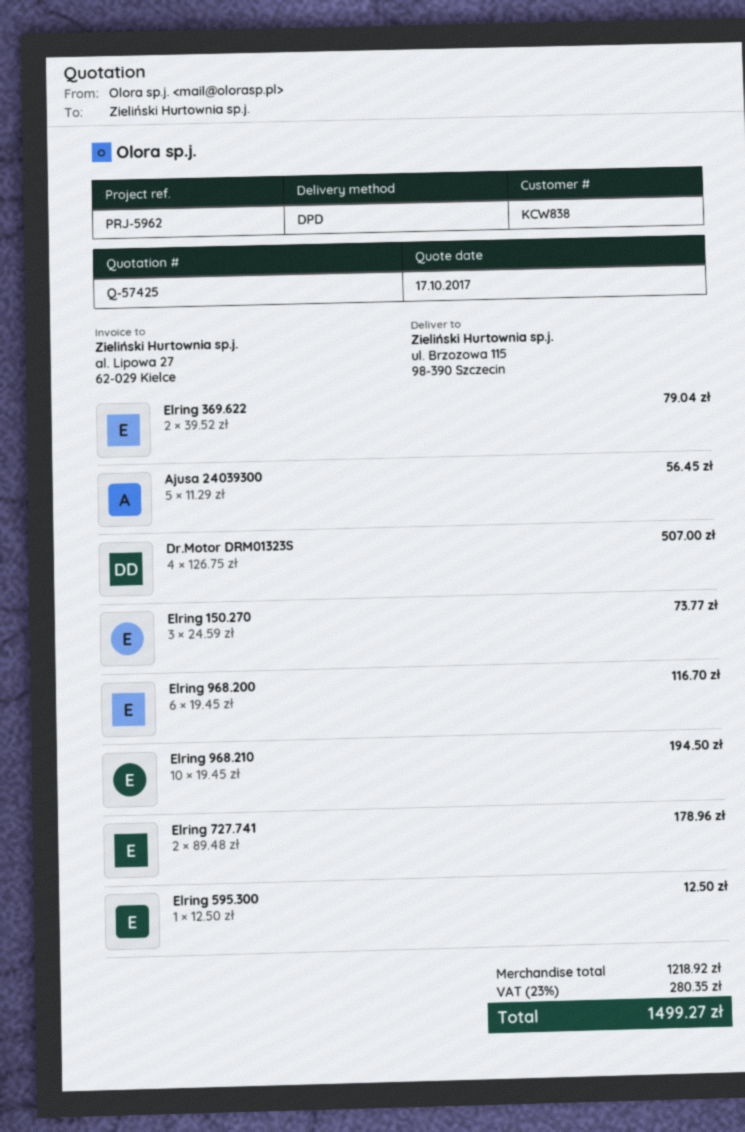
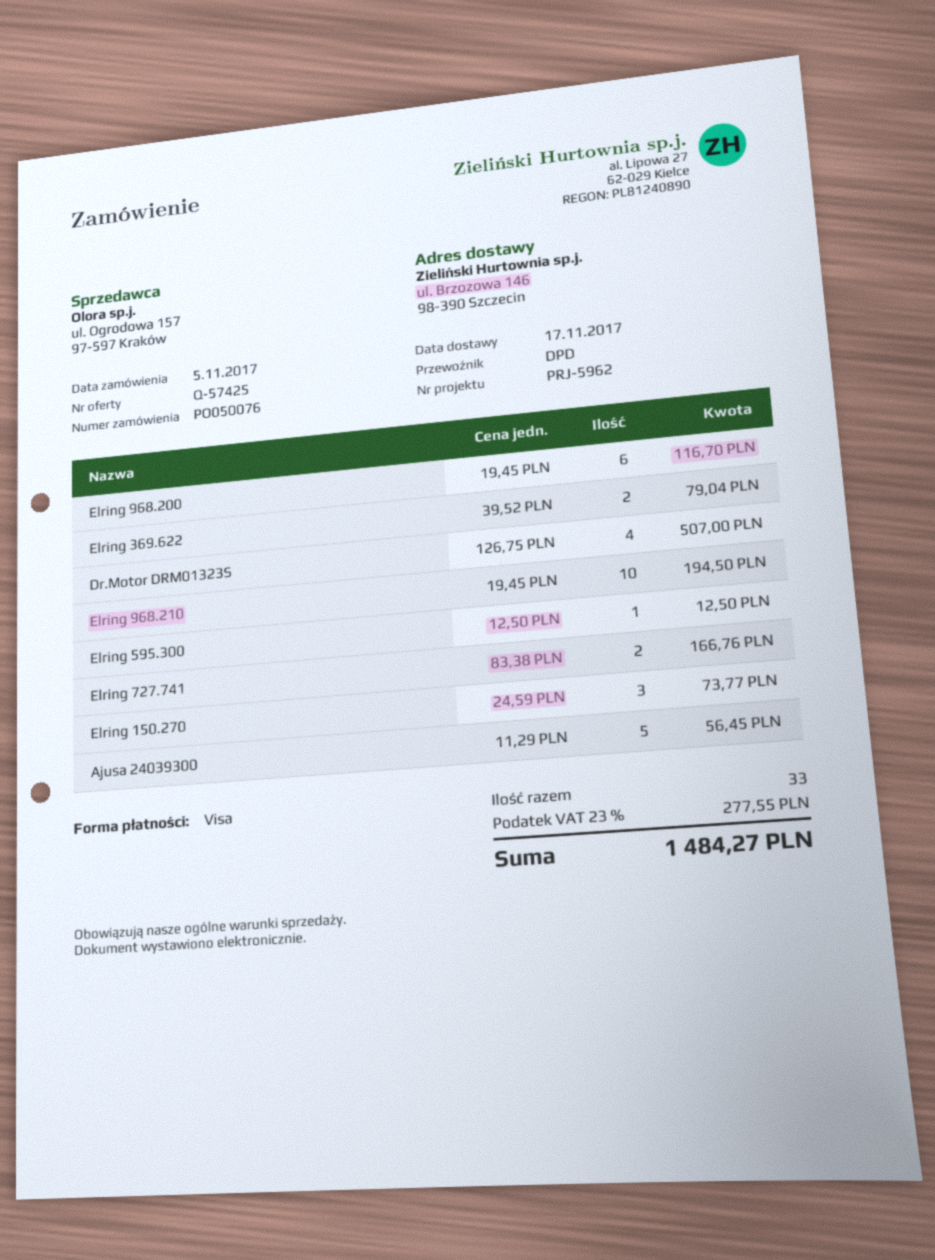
ship to: ul. Brzozowa 115, 98-390 Szczecin -> ul. Brzozowa 146, 98-390 Szczecin
Elring 727.741: 2 x 89.48 = 178.96 -> 2 x 83.38 = 166.76
tax: 23% = 280.35 -> 23% = 277.55
total: 1499.27 -> 1484.27

